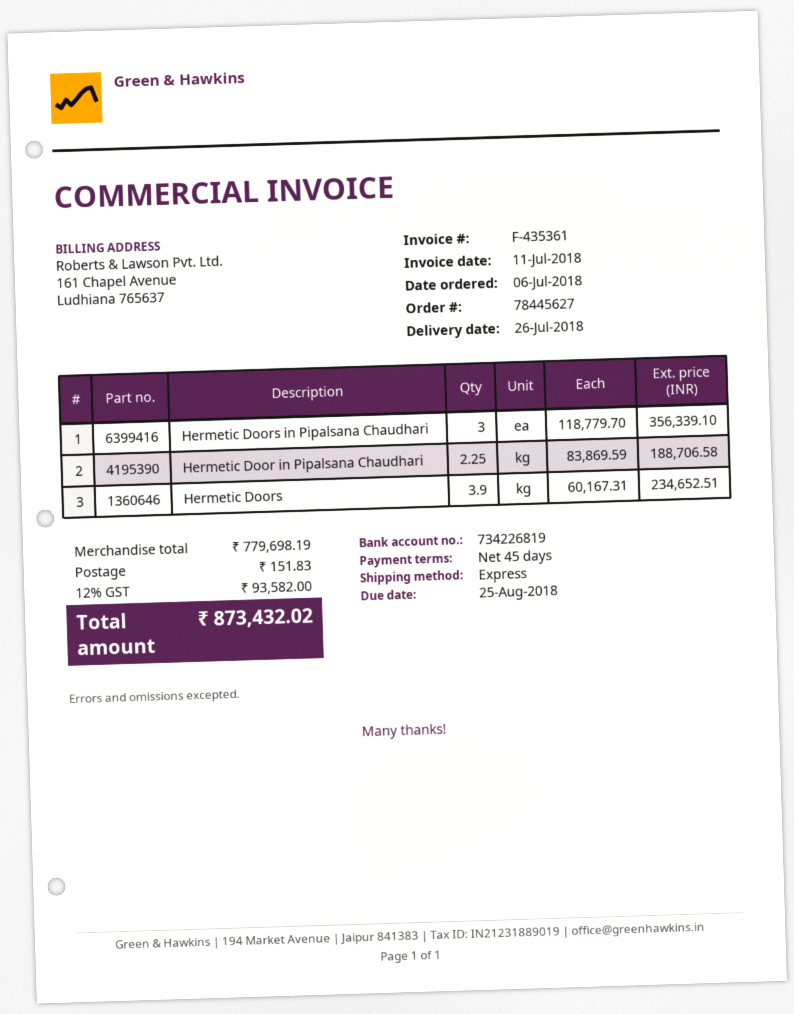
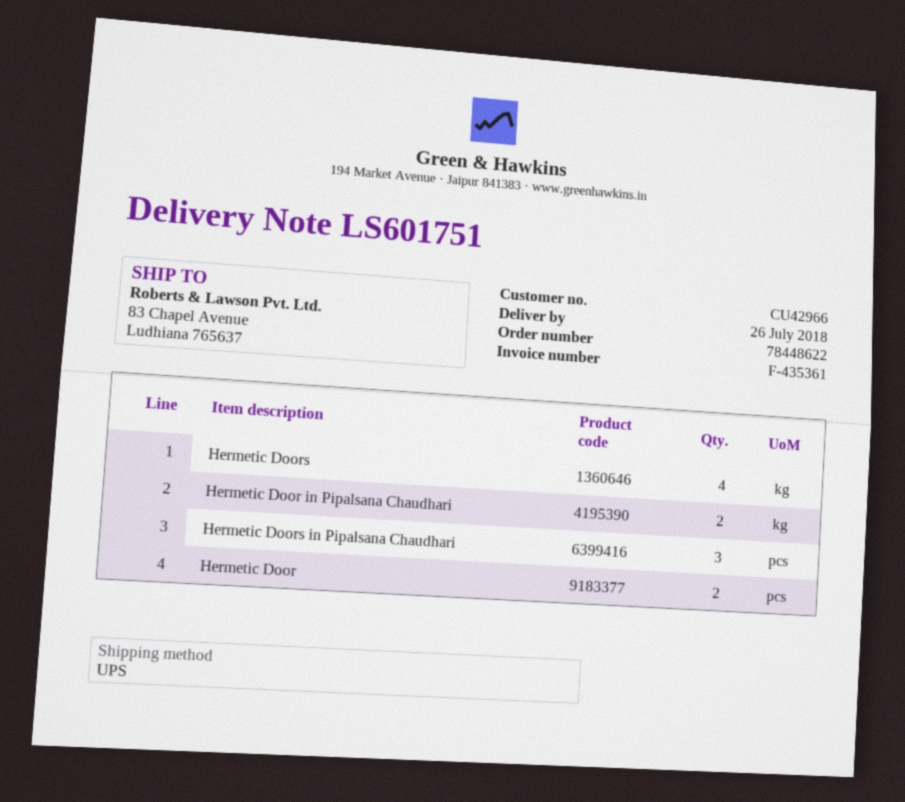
order number: 78445627 -> 78448622
shipping method: express -> UPS
Hermetic Door in Pipalsana Chaudhari: 2.25 -> 2
Hermetic Doors: 3.9 -> 4
Hermetic Door: none -> 2

